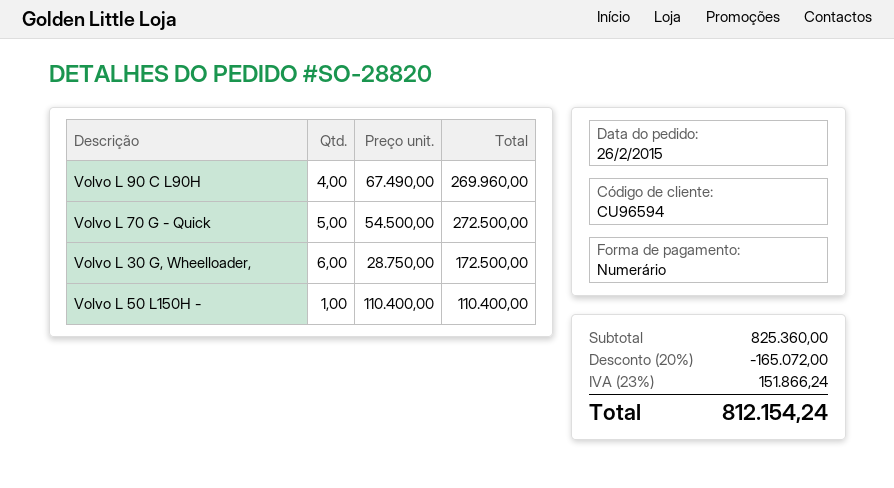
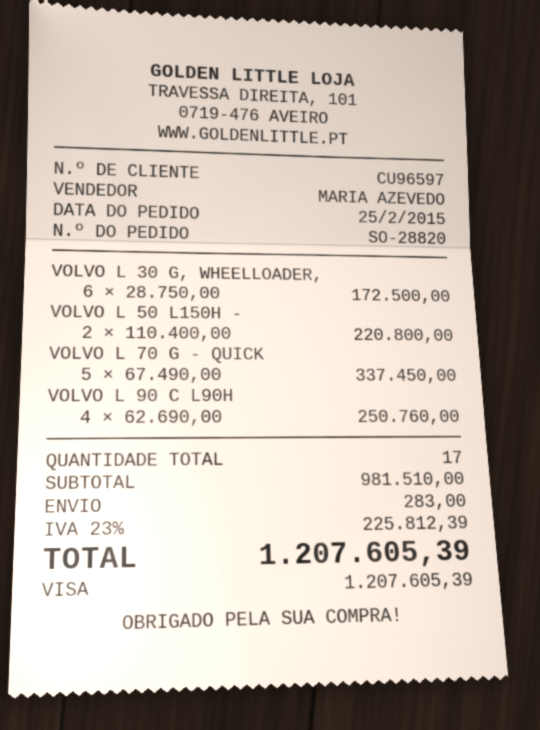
order date: 2015-02-26 -> 2015-02-25
customer number: CU96594 -> CU96597
payment method: cash -> Visa
Volvo L 90 C L90H: 4 x 67490.00 = 269960.00 -> 4 x 62690.00 = 250760.00
Volvo L 70 G - Quick: 5 x 54500.00 = 272500.00 -> 5 x 67490.00 = 337450.00
Volvo L 50 L150H -: 1 x 110400.00 = 110400.00 -> 2 x 110400.00 = 220800.00
subtotal: 825360.00 -> 981510.00
discount: 20% = 165072.00 -> none
shipping: none -> 283.00
tax: 23% = 151866.24 -> 23% = 225812.39
total: 812154.24 -> 1207605.39

